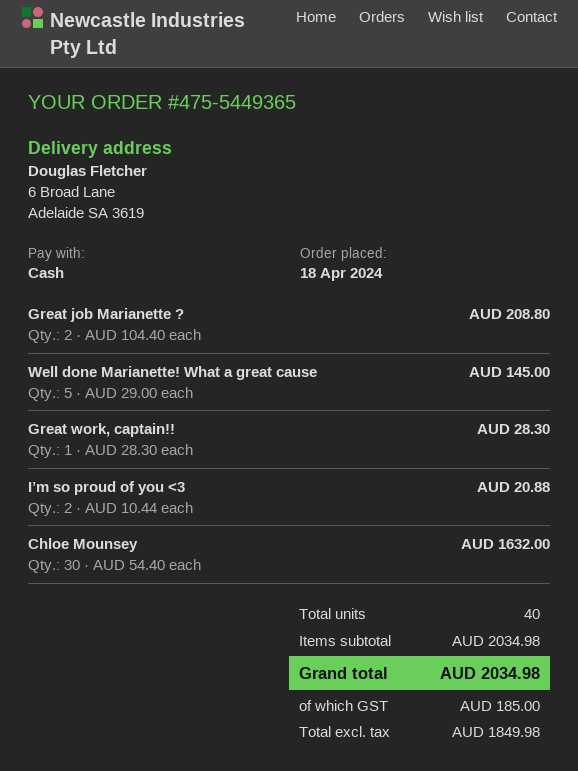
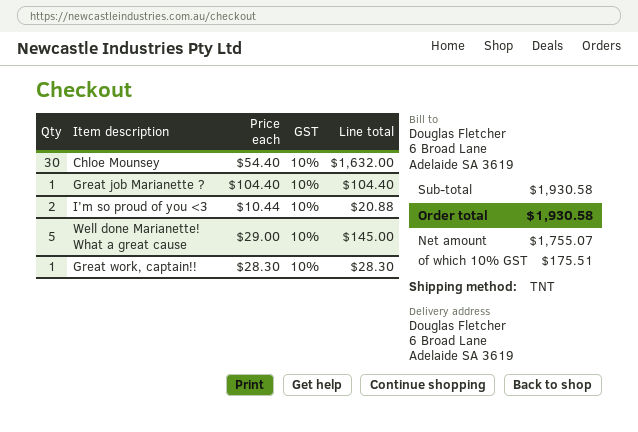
Great job Marianette ?: 2 x 104.40 = 208.80 -> 1 x 104.40 = 104.40
subtotal: 2034.98 -> 1930.58
net: 1849.98 -> 1755.07
tax: 185.00 -> 175.51
total: 2034.98 -> 1930.58

